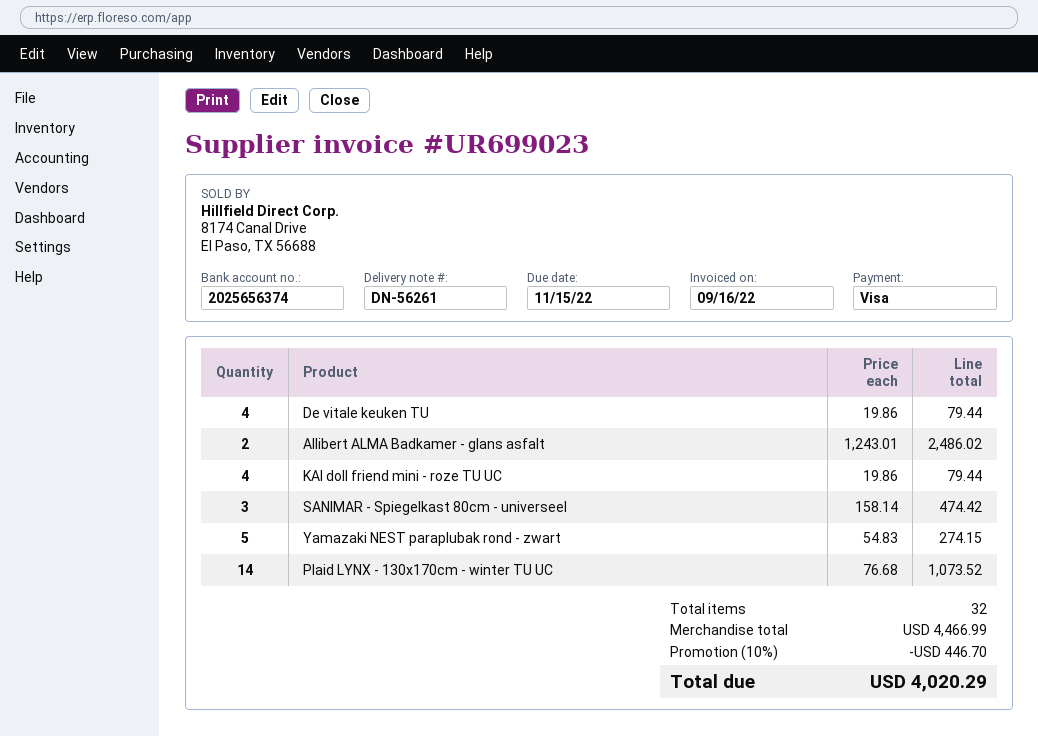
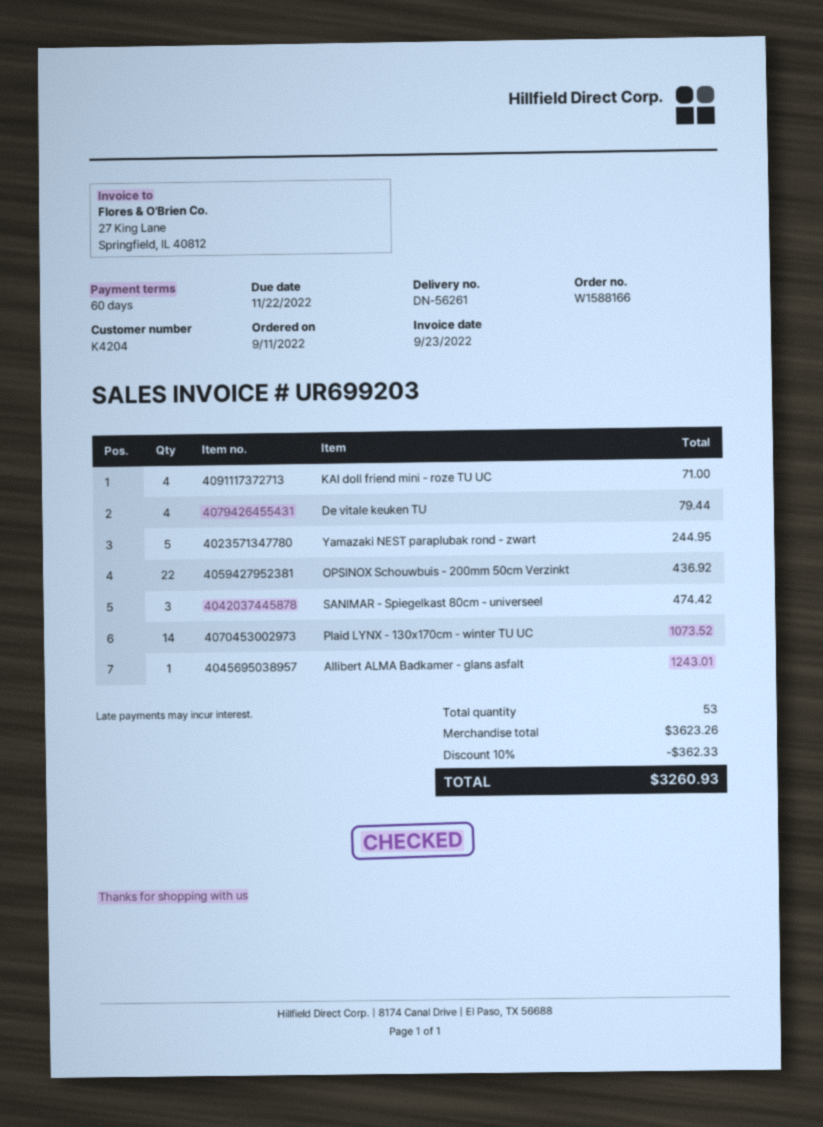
invoice number: UR699023 -> UR699203
invoice date: 2022-09-16 -> 2022-09-23
due date: 2022-11-15 -> 2022-11-22
Allibert ALMA Badkamer - glans asfalt: 2 for 2486.02 -> 1 for 1243.01
KAI doll friend mini - roze TU UC: 4 for 79.44 -> 4 for 71.00
Yamazaki NEST paraplubak rond - zwart: 5 for 274.15 -> 5 for 244.95
OPSINOX Schouwbuis - 200mm 50cm Verzinkt: none -> 22 for 436.92
total quantity: 32 -> 53
subtotal: 4466.99 -> 3623.26
discount: 10% = 446.70 -> 10% = 362.33
total: 4020.29 -> 3260.93

